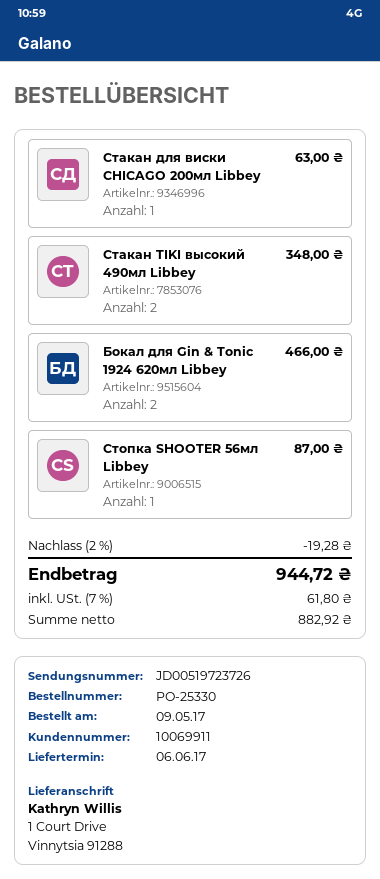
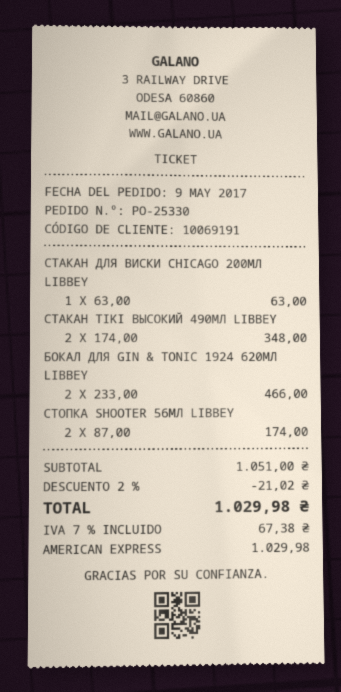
customer number: 10069911 -> 10069191
Стопка SHOOTER 56мл Libbey: 1 for 87.00 -> 2 for 174.00
discount: 2% = 19.28 -> 2% = 21.02
tax: 7% = 61.80 -> 7% = 67.38
total: 944.72 -> 1029.98

